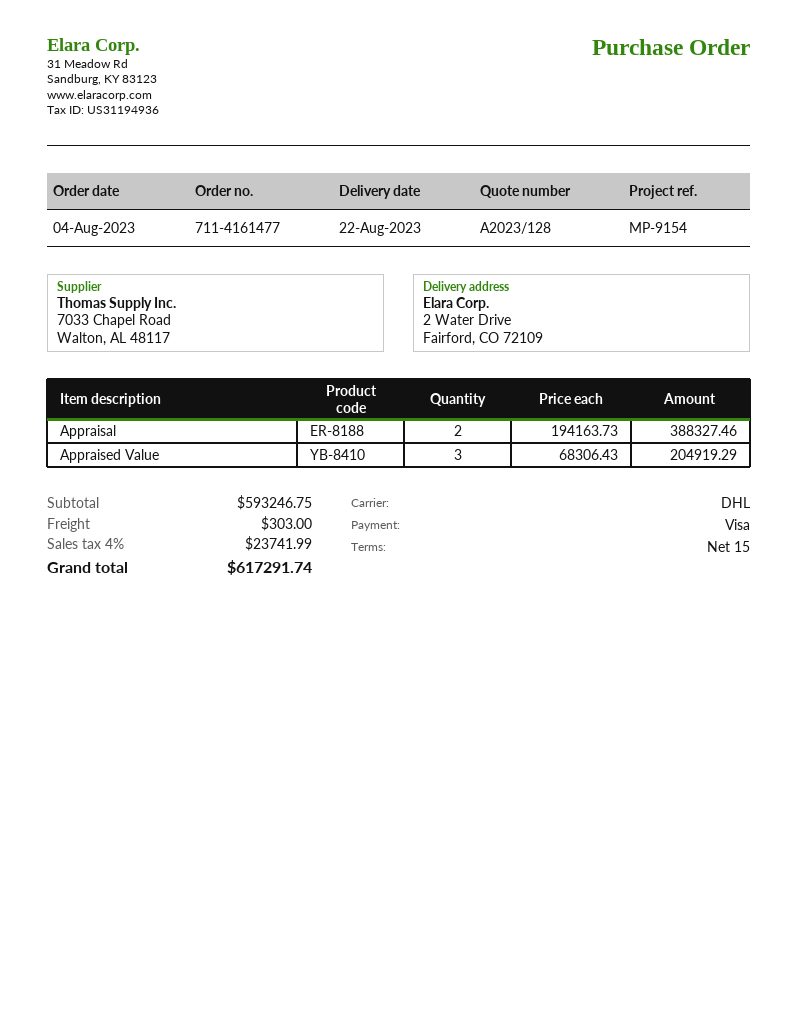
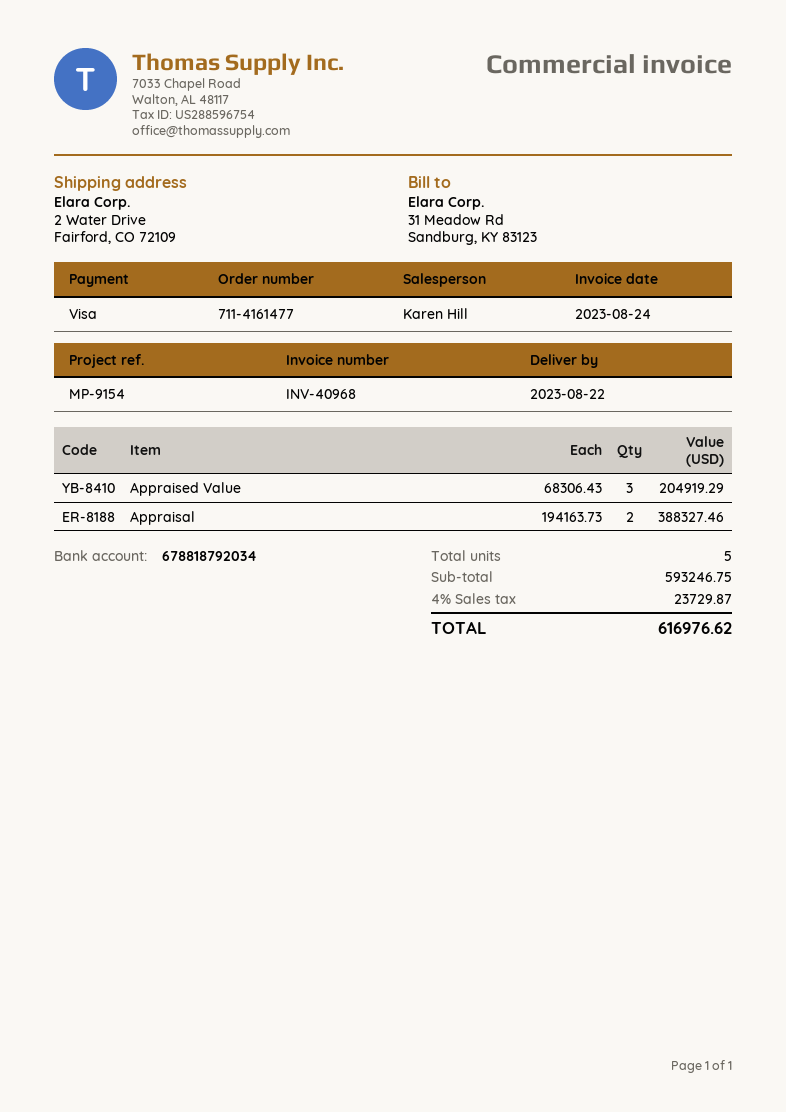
shipping: 303.00 -> none
tax: 4% = 23741.99 -> 4% = 23729.87
total: 617291.74 -> 616976.62

